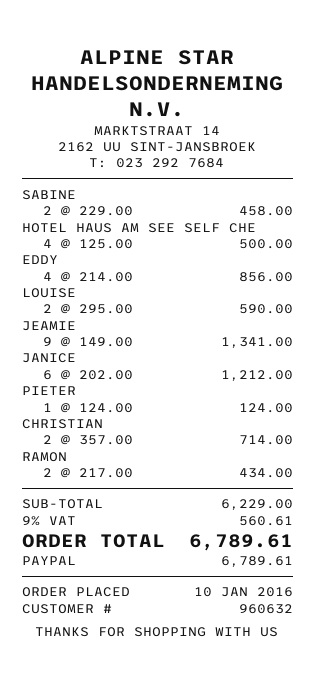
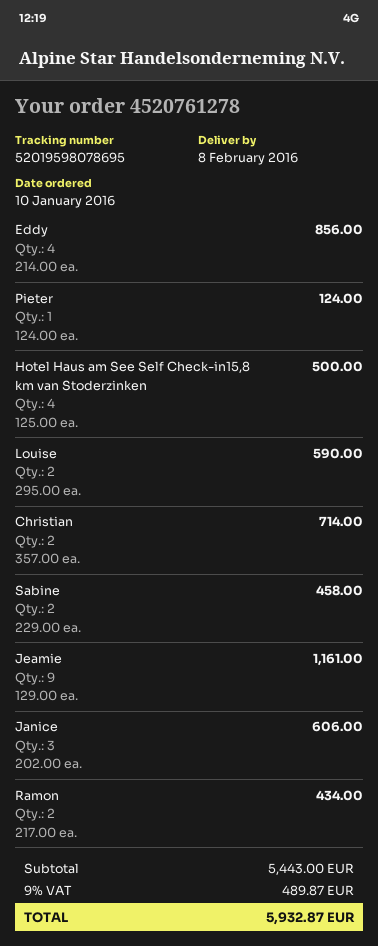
JEAMIE: 9 x 149.00 = 1341.00 -> 9 x 129.00 = 1161.00
JANICE: 6 x 202.00 = 1212.00 -> 3 x 202.00 = 606.00
subtotal: 6229.00 -> 5443.00
tax: 9% = 560.61 -> 9% = 489.87
total: 6789.61 -> 5932.87

